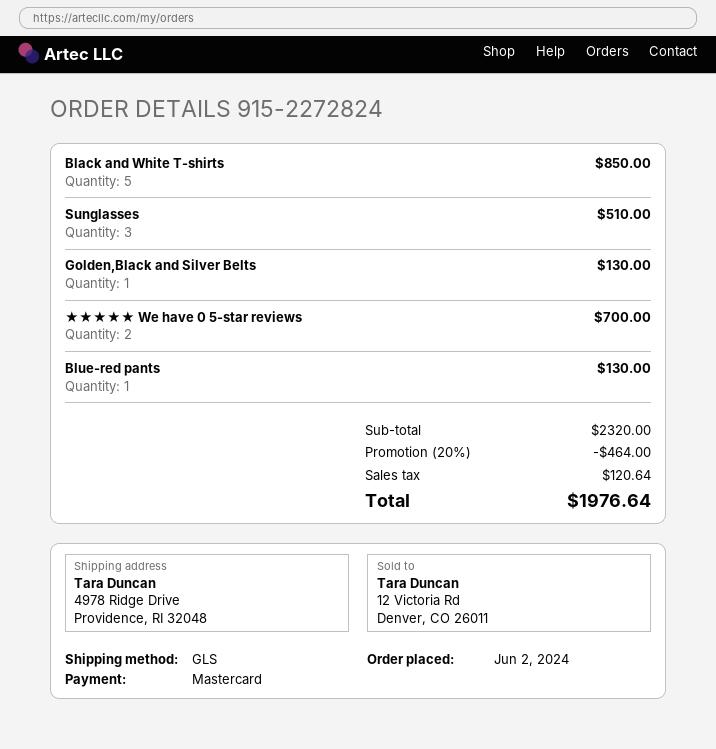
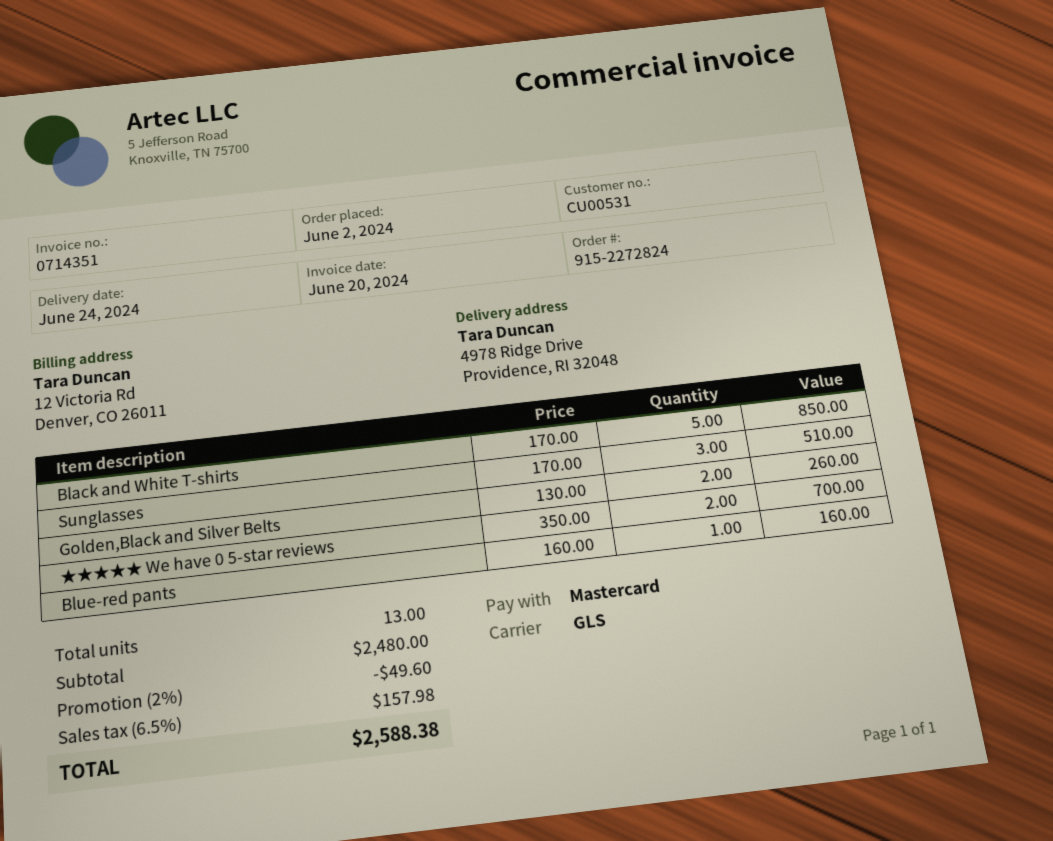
Golden,Black and Silver Belts: 1 for 130.00 -> 2 for 260.00
Blue-red pants: 1 for 130.00 -> 1 for 160.00
subtotal: 2320.00 -> 2480.00
discount: 20% = 464.00 -> 2% = 49.60
tax: 120.64 -> 157.98
total: 1976.64 -> 2588.38

